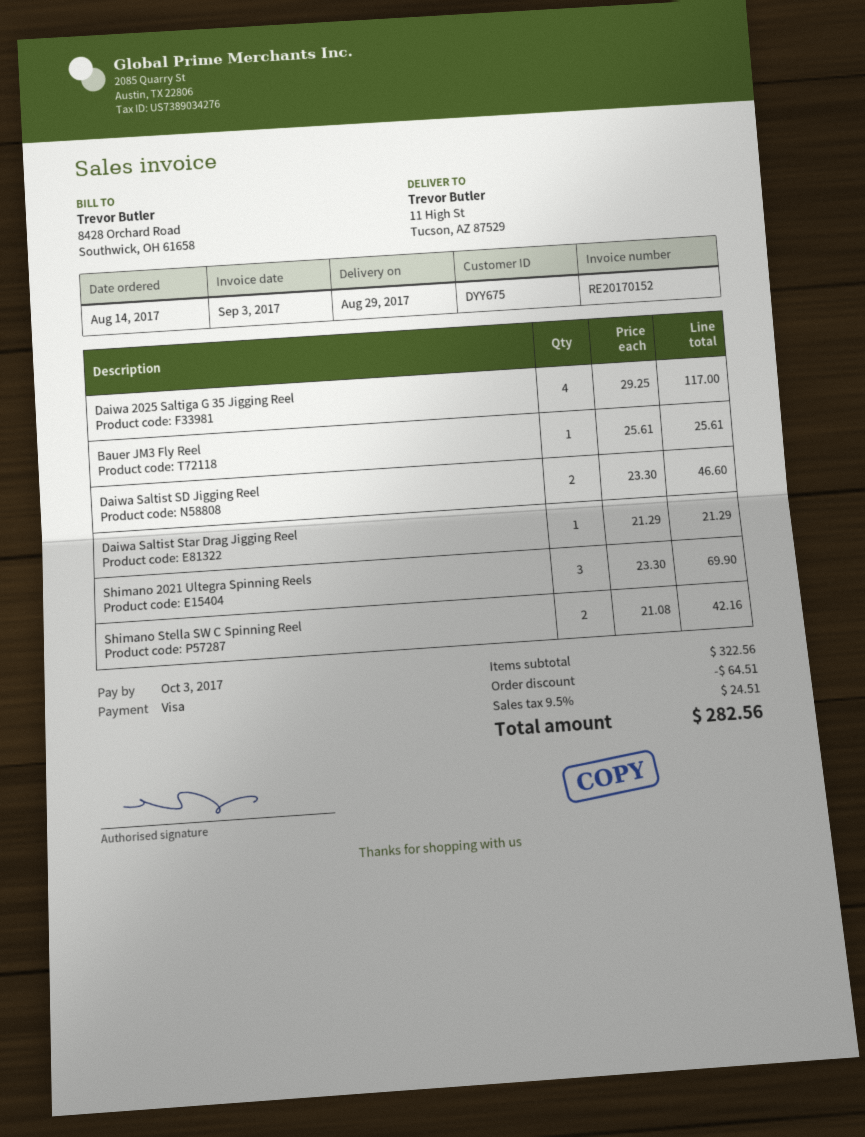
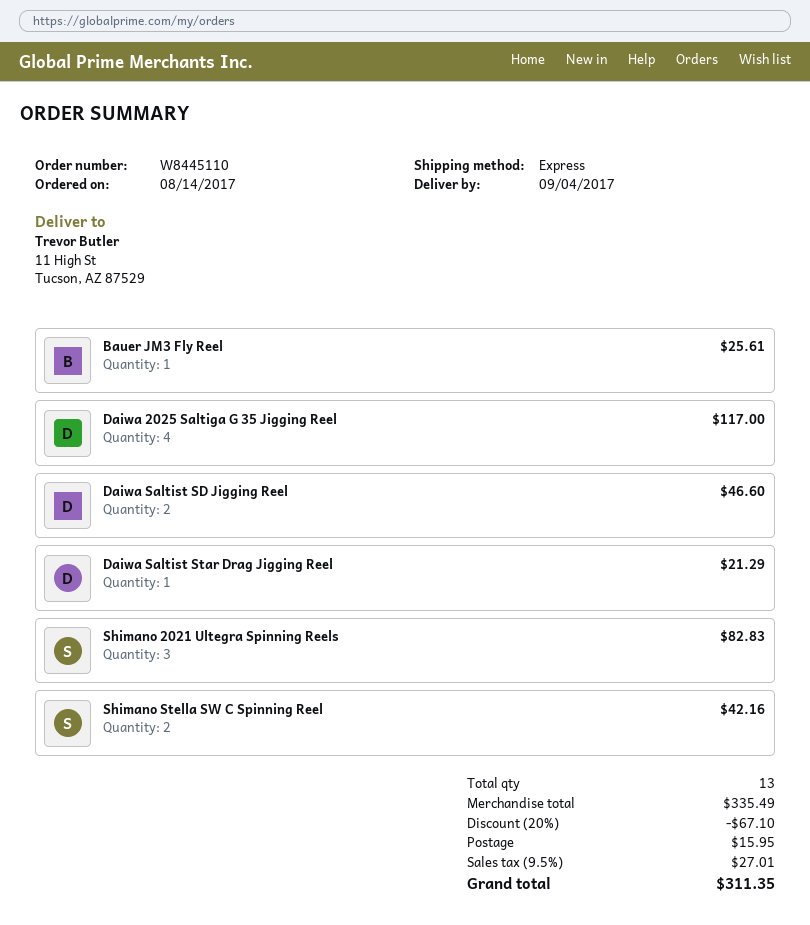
delivery date: 2017-08-29 -> 2017-09-04
Shimano 2021 Ultegra Spinning Reels: 3 for 69.90 -> 3 for 82.83
subtotal: 322.56 -> 335.49
discount: 64.51 -> 67.10
shipping: none -> 15.95
tax: 9.5% = 24.51 -> 9.5% = 27.01
total: 282.56 -> 311.35

